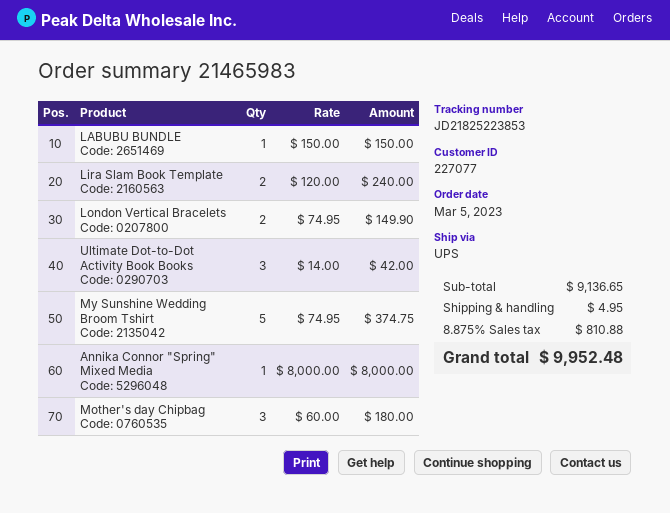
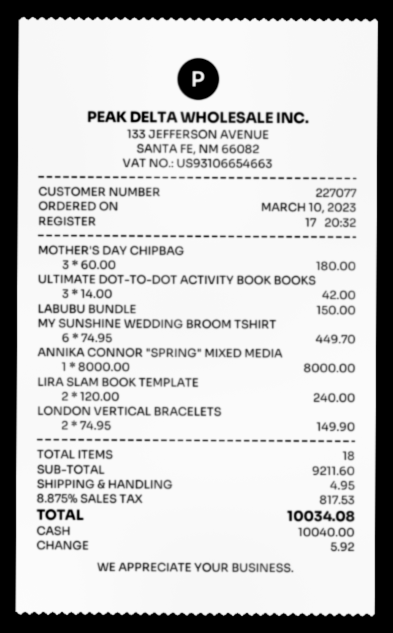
order date: 2023-03-05 -> 2023-03-10
My Sunshine Wedding Broom Tshirt: 5 x 74.95 = 374.75 -> 6 x 74.95 = 449.70
subtotal: 9136.65 -> 9211.60
tax: 8.875% = 810.88 -> 8.875% = 817.53
total: 9952.48 -> 10034.08

